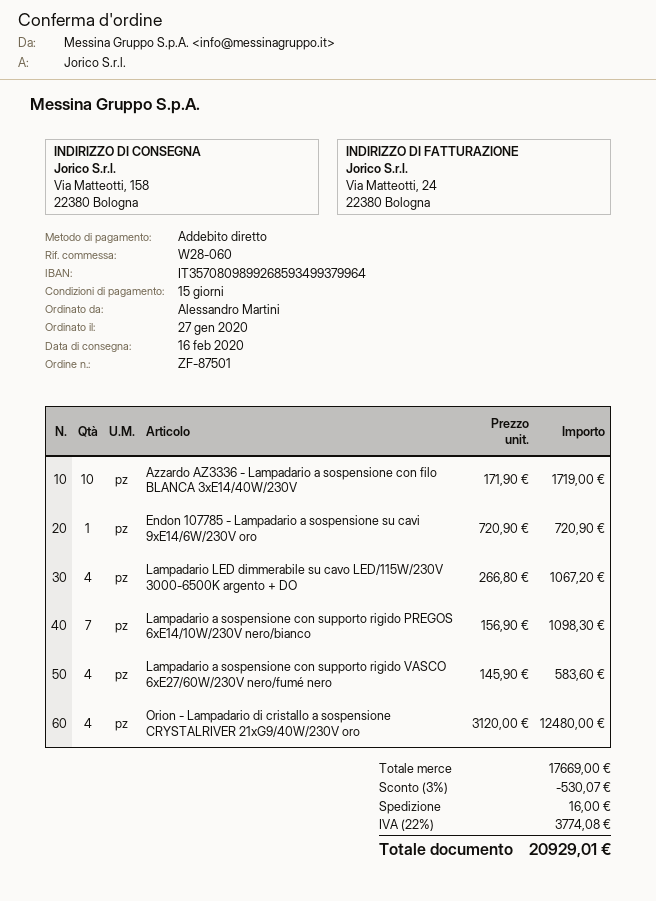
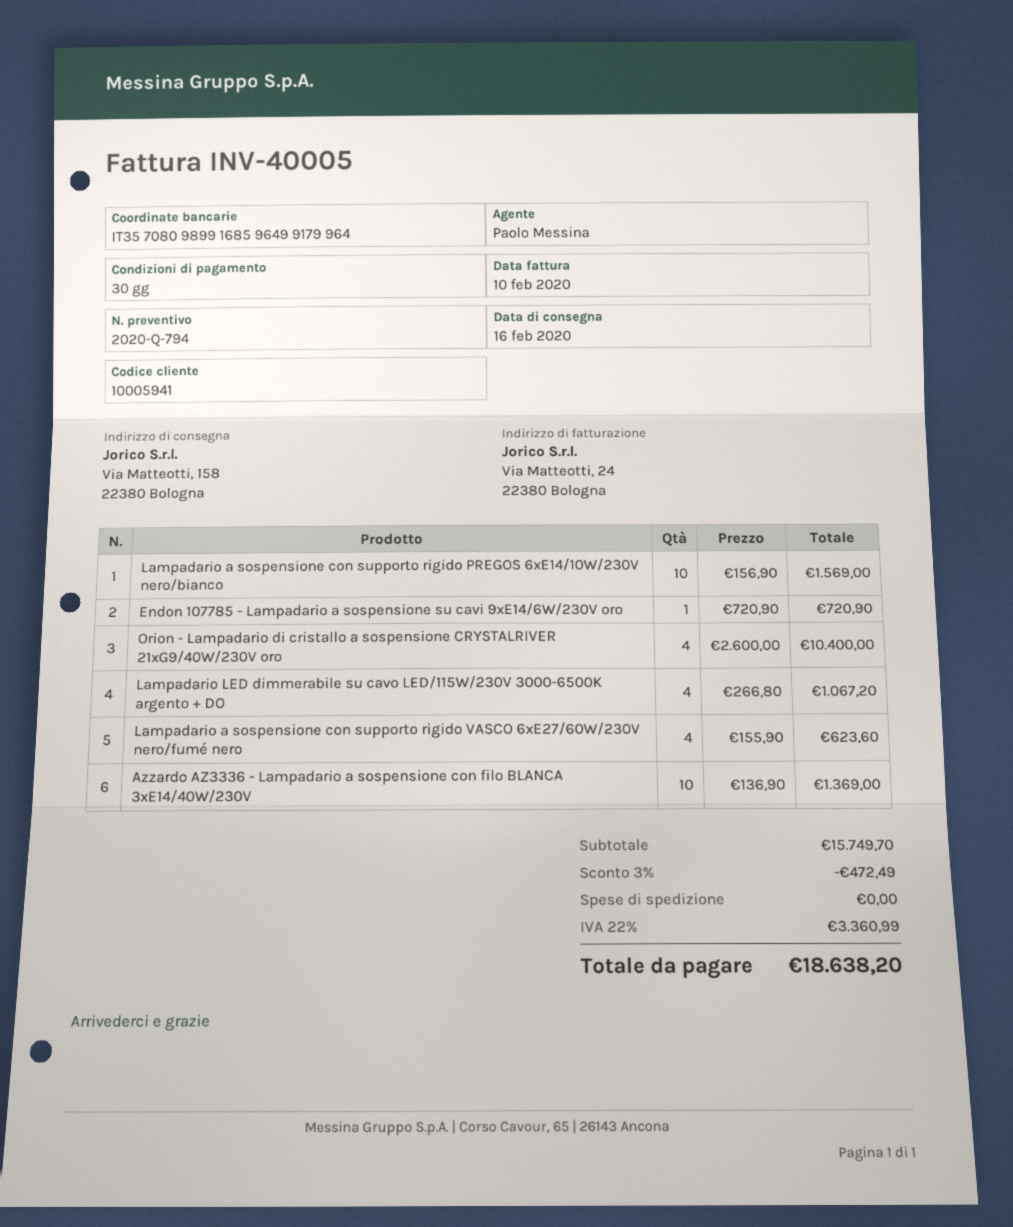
payment terms: 15 days -> 30 days
bank account: IT3570809899268593499379964 -> IT3570809899168596499179964
Azzardo AZ3336 - Lampadario a sospensione con filo BLANCA 3xE14/40W/230V: 10 x 171.90 = 1719.00 -> 10 x 136.90 = 1369.00
Lampadario a sospensione con supporto rigido PREGOS 6xE14/10W/230V nero/bianco: 7 x 156.90 = 1098.30 -> 10 x 156.90 = 1569.00
Lampadario a sospensione con supporto rigido VASCO 6xE27/60W/230V nero/fumé nero: 4 x 145.90 = 583.60 -> 4 x 155.90 = 623.60
Orion - Lampadario di cristallo a sospensione CRYSTALRIVER 21xG9/40W/230V oro: 4 x 3120.00 = 12480.00 -> 4 x 2600.00 = 10400.00
subtotal: 17669.00 -> 15749.70
discount: 3% = 530.07 -> 3% = 472.49
shipping: 16.00 -> 0.00
tax: 22% = 3774.08 -> 22% = 3360.99
total: 20929.01 -> 18638.20

